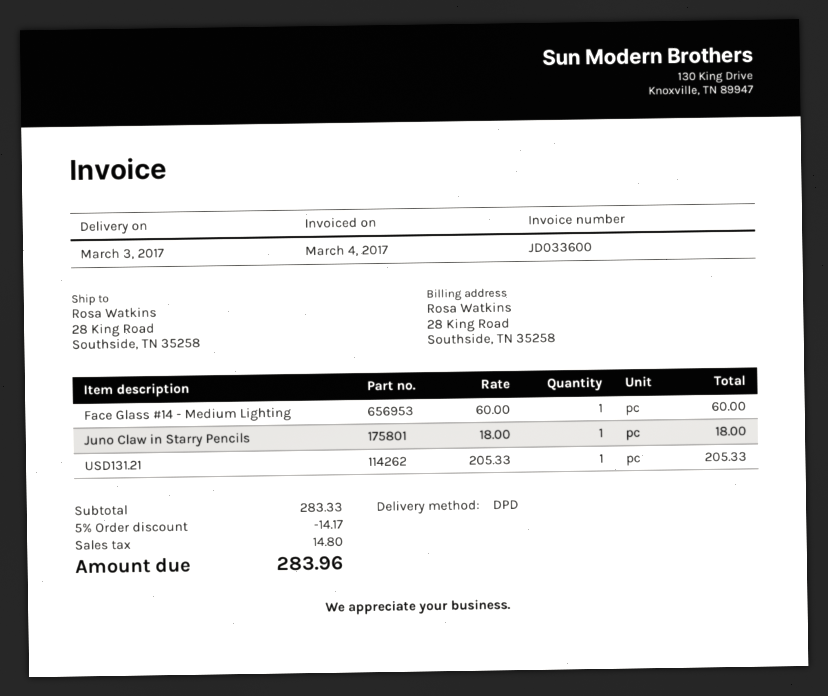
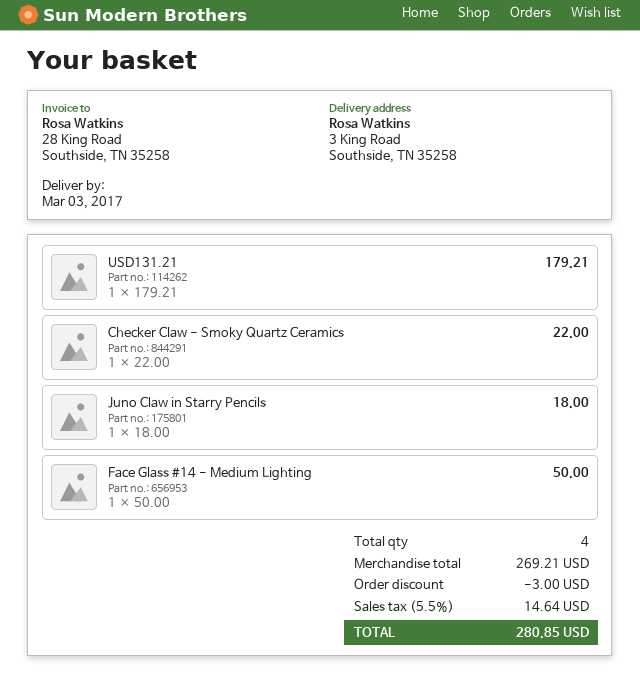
ship to: 28 King Road, Southside, TN 35258 -> 3 King Road, Southside, TN 35258
Face Glass #14 - Medium Lighting: 1 x 60.00 = 60.00 -> 1 x 50.00 = 50.00
USD131.21: 1 x 205.33 = 205.33 -> 1 x 179.21 = 179.21
Checker Claw - Smoky Quartz Ceramics: none -> 1 x 22.00 = 22.00
subtotal: 283.33 -> 269.21
discount: 14.17 -> 3.00
tax: 14.80 -> 14.64
total: 283.96 -> 280.85

